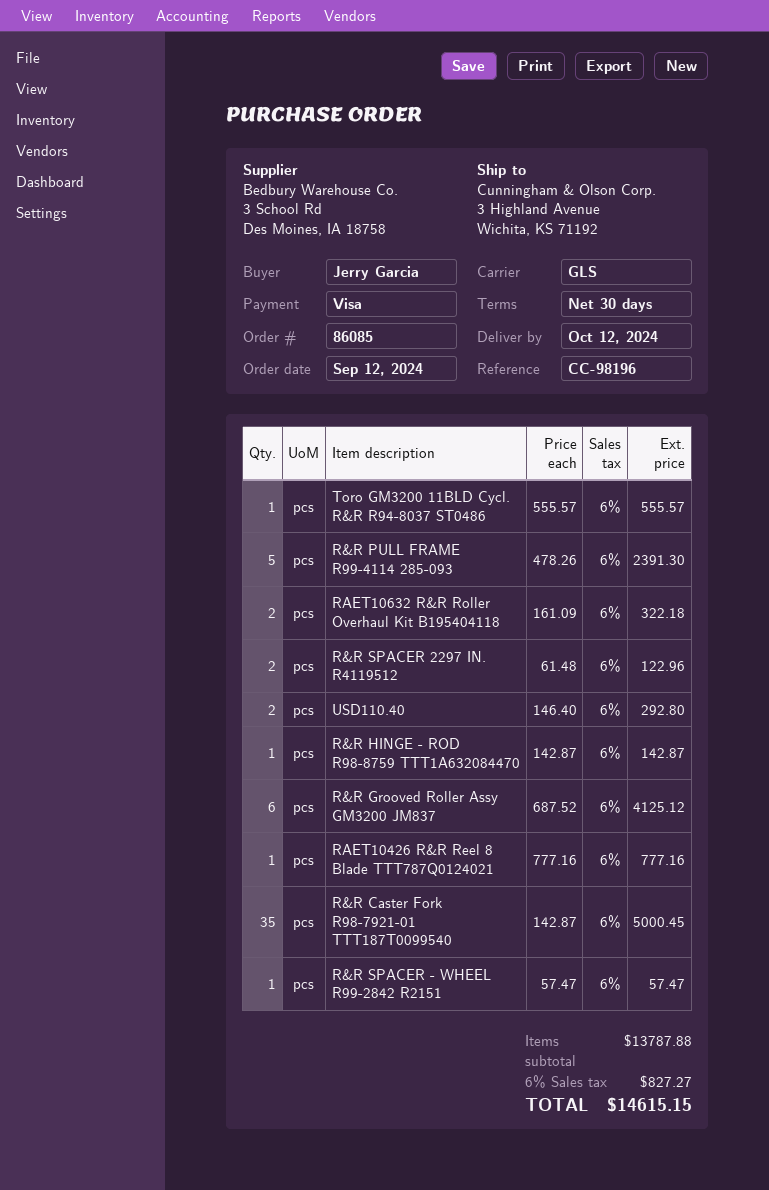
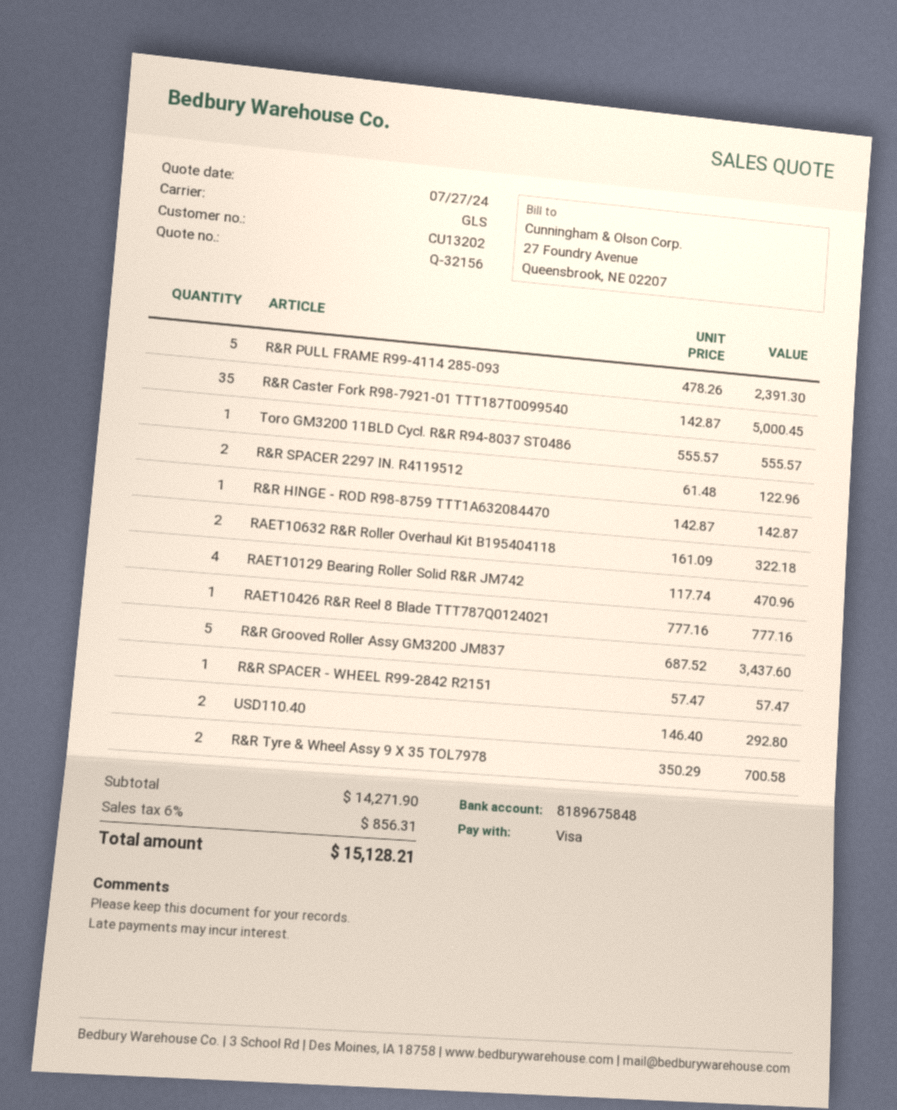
R&R Grooved Roller Assy GM3200 JM837: 6 x 687.52 = 4125.12 -> 5 x 687.52 = 3437.60
RAET10129 Bearing Roller Solid R&R JM742: none -> 4 x 117.74 = 470.96
R&R Tyre & Wheel Assy 9 X 35 TOL7978: none -> 2 x 350.29 = 700.58
subtotal: 13787.88 -> 14271.90
tax: 6% = 827.27 -> 6% = 856.31
total: 14615.15 -> 15128.21

